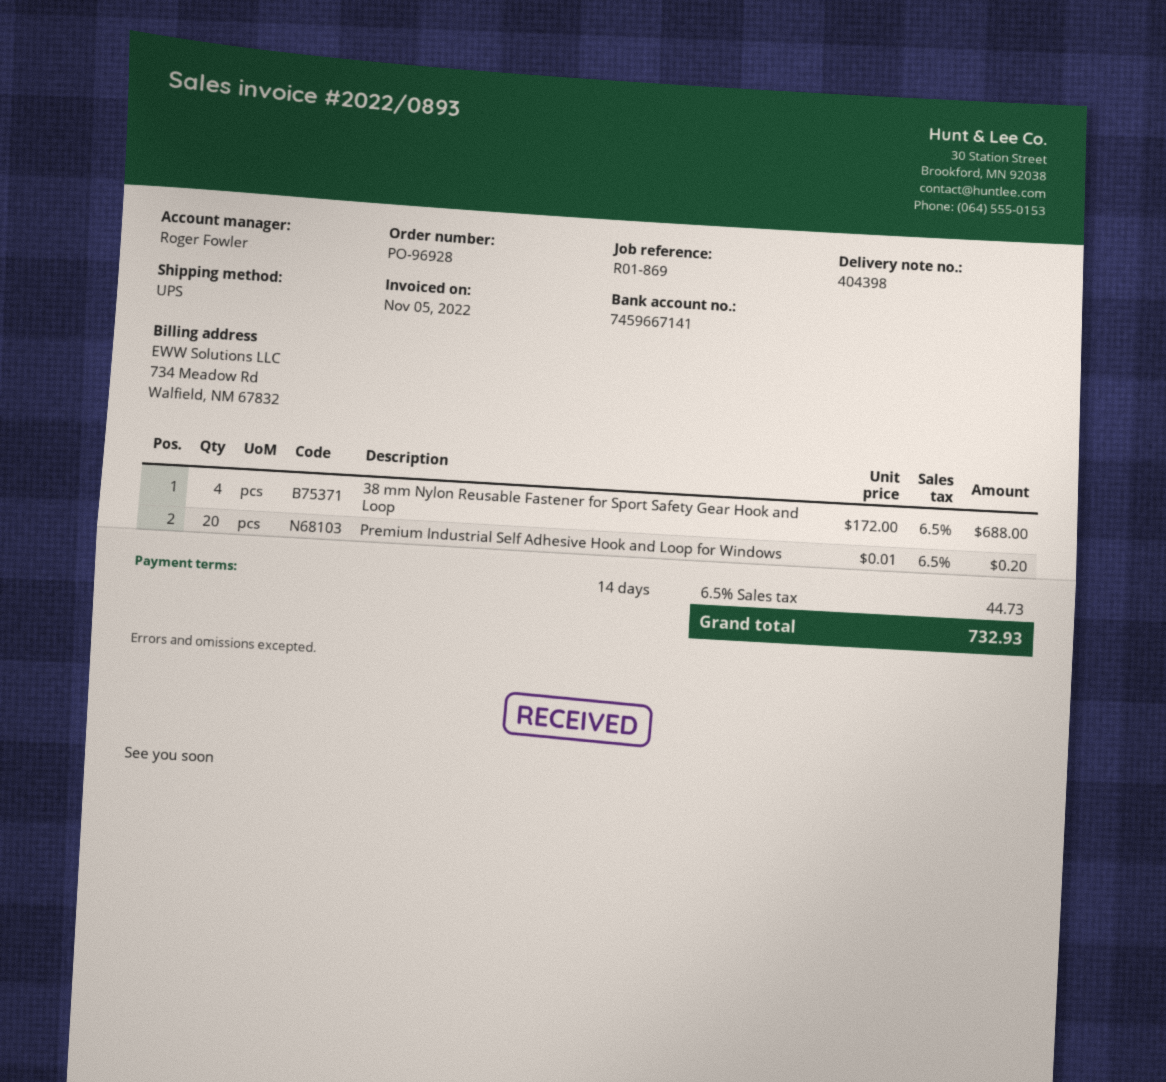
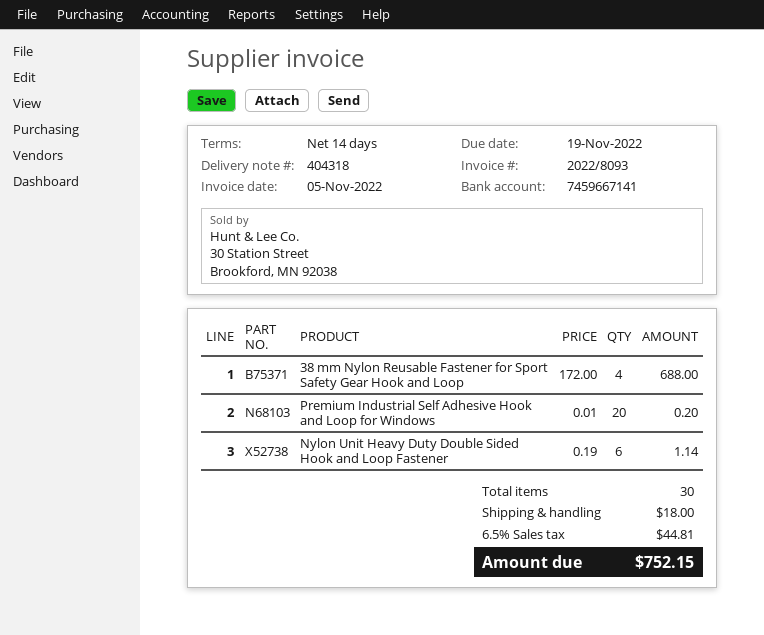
delivery note number: 404398 -> 404318
invoice number: 2022/0893 -> 2022/8093
Nylon Unit Heavy Duty Double Sided Hook and Loop Fastener: none -> 6 x 0.19 = 1.14
shipping: none -> 18.00
tax: 6.5% = 44.73 -> 6.5% = 44.81
total: 732.93 -> 752.15

